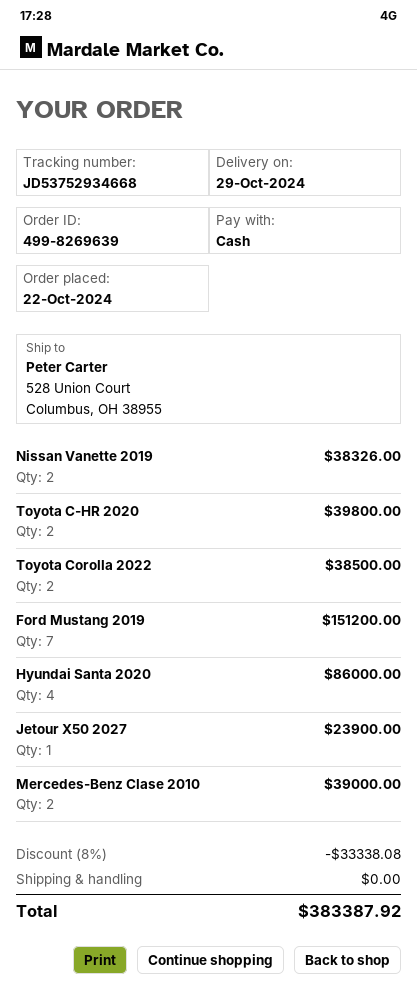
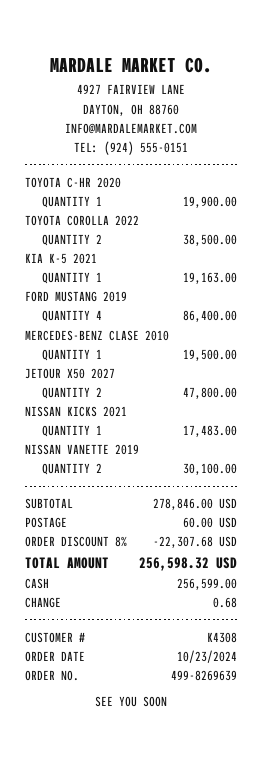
order date: 2024-10-22 -> 2024-10-23
Nissan Vanette 2019: 2 for 38326.00 -> 2 for 30100.00
Toyota C-HR 2020: 2 for 39800.00 -> 1 for 19900.00
Ford Mustang 2019: 7 for 151200.00 -> 4 for 86400.00
Hyundai Santa 2020: 4 for 86000.00 -> none
Jetour X50 2027: 1 for 23900.00 -> 2 for 47800.00
Mercedes-Benz Clase 2010: 2 for 39000.00 -> 1 for 19500.00
KIA K-5 2021: none -> 1 for 19163.00
NISSAN KICKS 2021: none -> 1 for 17483.00
discount: 8% = 33338.08 -> 8% = 22307.68
shipping: 0.00 -> 60.00
total: 383387.92 -> 256598.32

